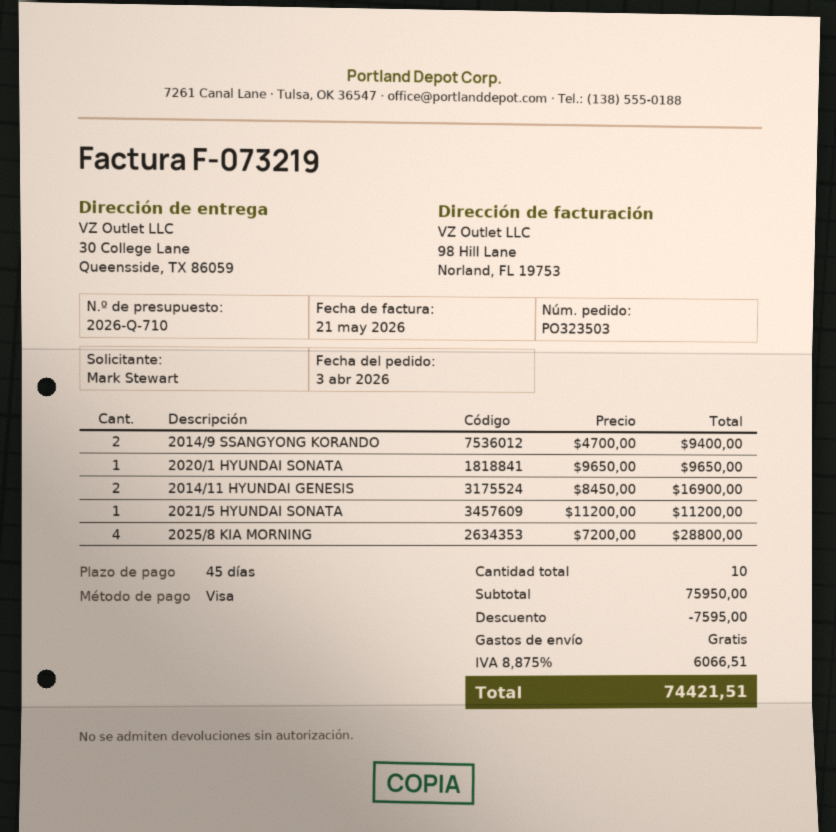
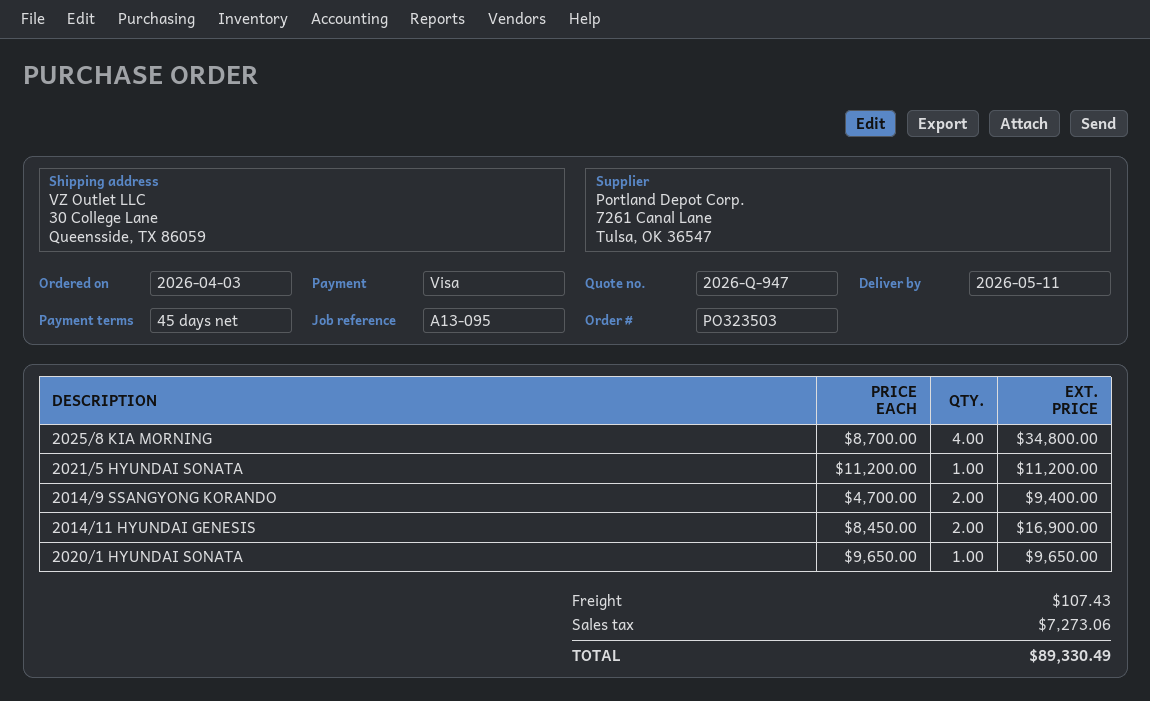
quote number: 2026-Q-710 -> 2026-Q-947
2025/8 KIA MORNING: 4 x 7200.00 = 28800.00 -> 4 x 8700.00 = 34800.00
discount: 7595.00 -> none
shipping: 0.00 -> 107.43
tax: 6066.51 -> 7273.06
total: 74421.51 -> 89330.49

